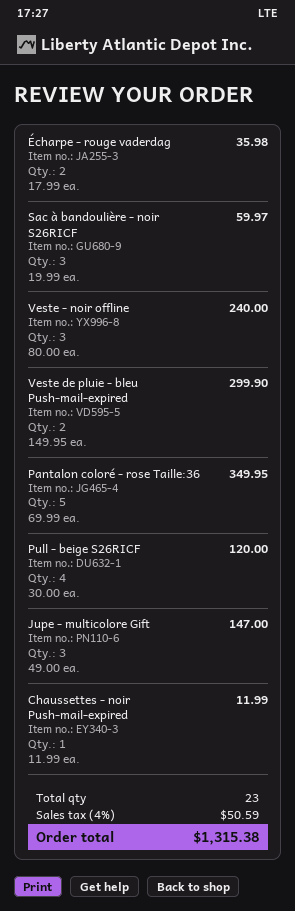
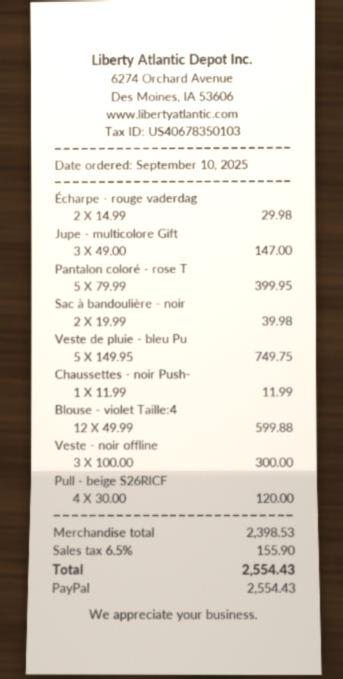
Écharpe - rouge vaderdag: 2 x 17.99 = 35.98 -> 2 x 14.99 = 29.98
Sac à bandoulière - noir S26RICF: 3 x 19.99 = 59.97 -> 2 x 19.99 = 39.98
Veste - noir offline: 3 x 80.00 = 240.00 -> 3 x 100.00 = 300.00
Veste de pluie - bleu Push-mail-expired: 2 x 149.95 = 299.90 -> 5 x 149.95 = 749.75
Pantalon coloré - rose Taille:36: 5 x 69.99 = 349.95 -> 5 x 79.99 = 399.95
Blouse - violet Taille:4: none -> 12 x 49.99 = 599.88
tax: 4% = 50.59 -> 6.5% = 155.90
total: 1315.38 -> 2554.43

